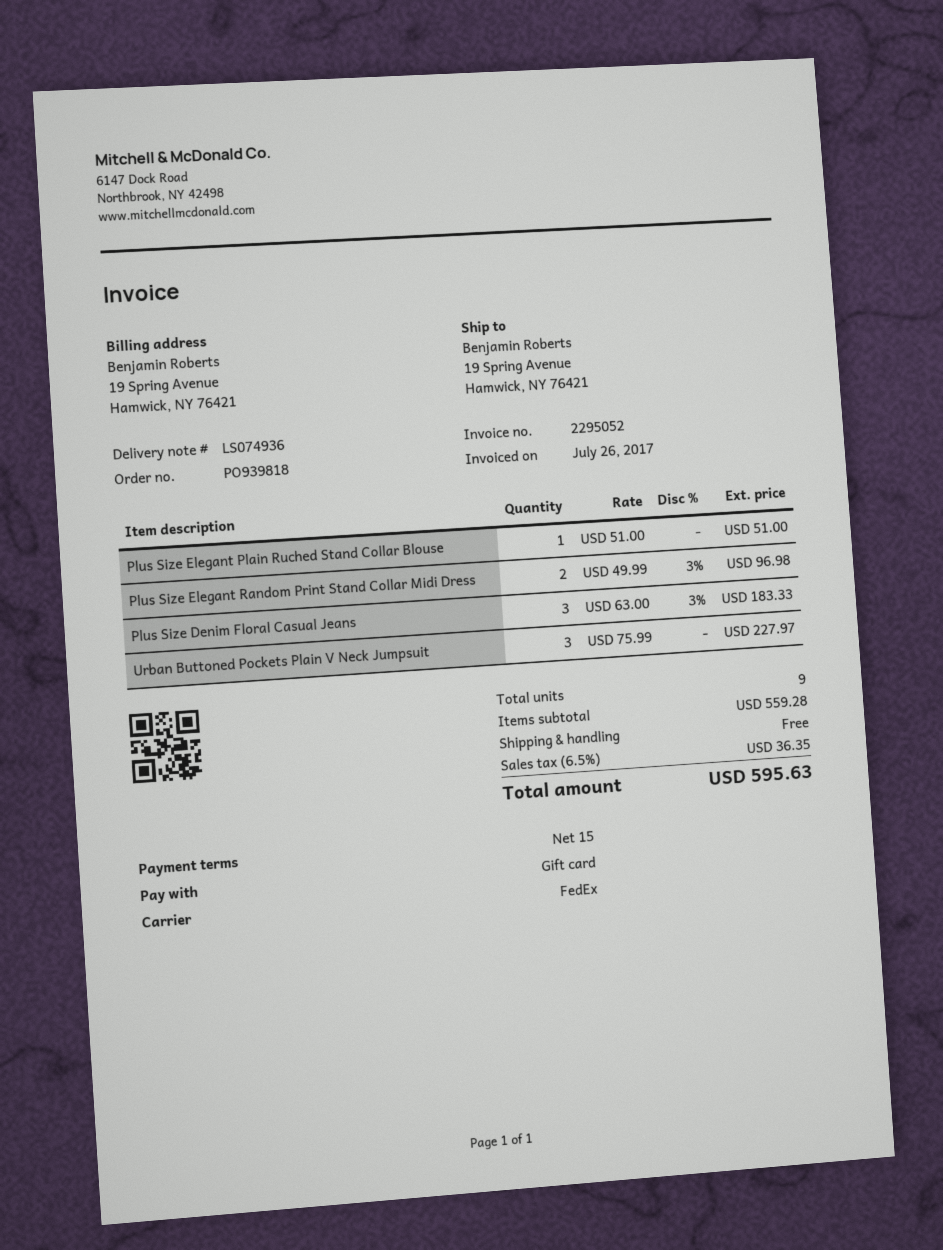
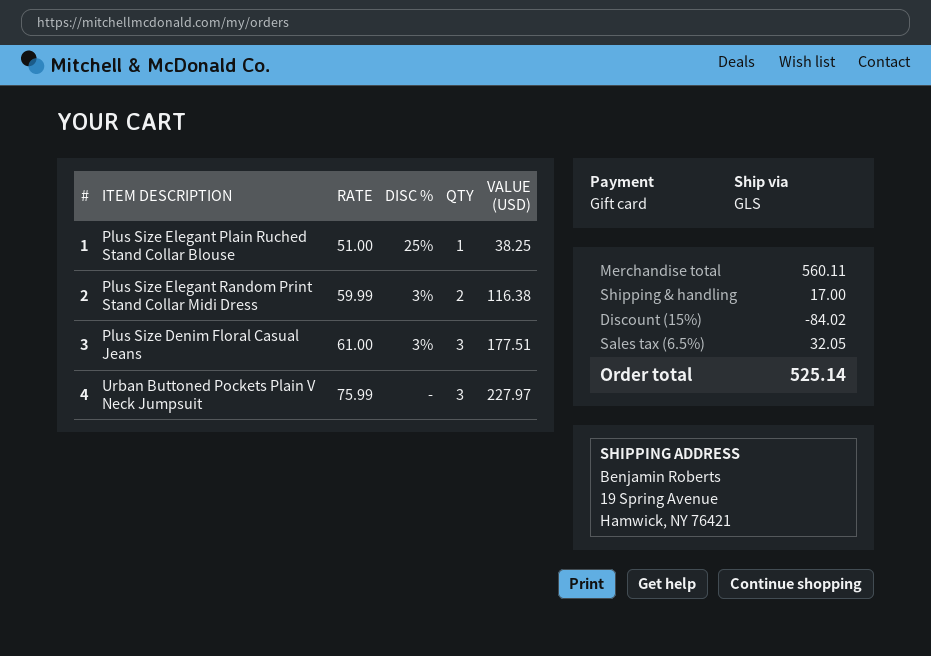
shipping method: FedEx -> GLS
Plus Size Elegant Plain Ruched Stand Collar Blouse: 1 x 51.00 = 51.00 -> 1 x 51.00 - 25% = 38.25
Plus Size Elegant Random Print Stand Collar Midi Dress: 2 x 49.99 - 3% = 96.98 -> 2 x 59.99 - 3% = 116.38
Plus Size Denim Floral Casual Jeans: 3 x 63.00 - 3% = 183.33 -> 3 x 61.00 - 3% = 177.51
subtotal: 559.28 -> 560.11
discount: none -> 15% = 84.02
shipping: 0.00 -> 17.00
tax: 6.5% = 36.35 -> 6.5% = 32.05
total: 595.63 -> 525.14

